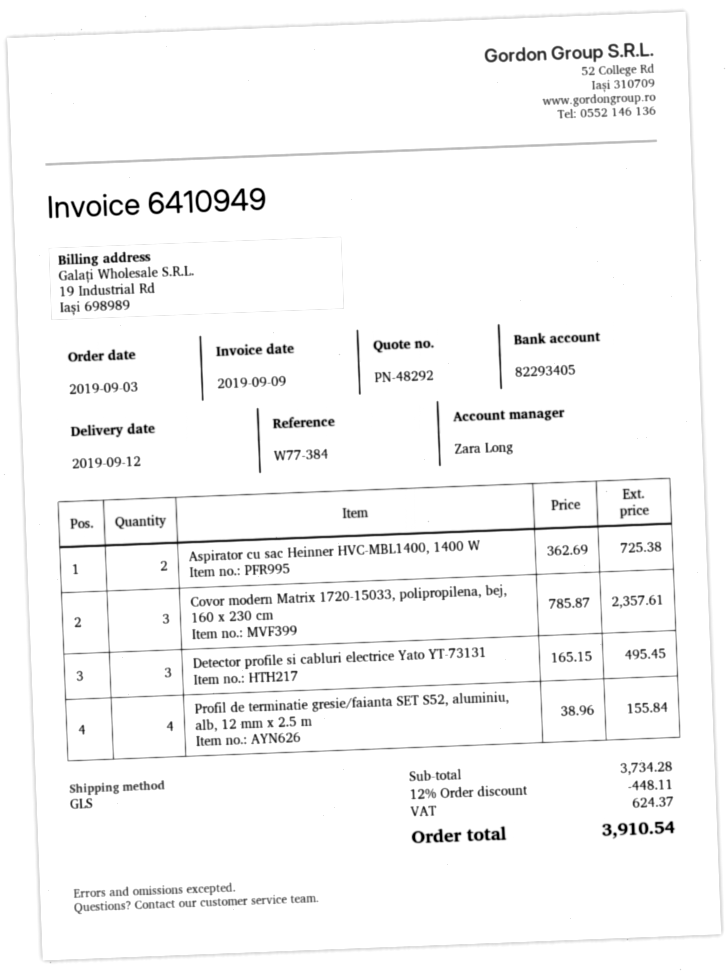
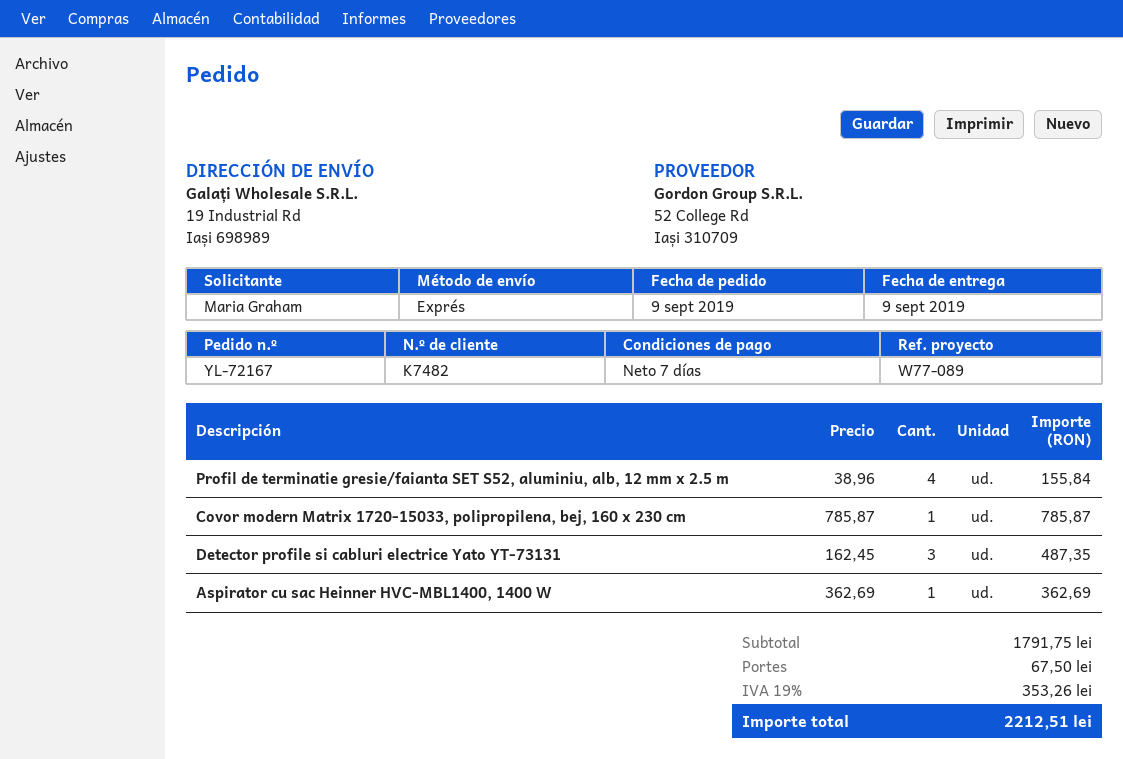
order date: 2019-09-03 -> 2019-09-09
delivery date: 2019-09-12 -> 2019-09-09
reference: W77-384 -> W77-089
shipping method: GLS -> express
Aspirator cu sac Heinner HVC-MBL1400, 1400 W: 2 x 362.69 = 725.38 -> 1 x 362.69 = 362.69
Covor modern Matrix 1720-15033, polipropilena, bej, 160 x 230 cm: 3 x 785.87 = 2357.61 -> 1 x 785.87 = 785.87
Detector profile si cabluri electrice Yato YT-73131: 3 x 165.15 = 495.45 -> 3 x 162.45 = 487.35
subtotal: 3734.28 -> 1791.75
discount: 12% = 448.11 -> none
shipping: none -> 67.50
tax: 624.37 -> 353.26
total: 3910.54 -> 2212.51

